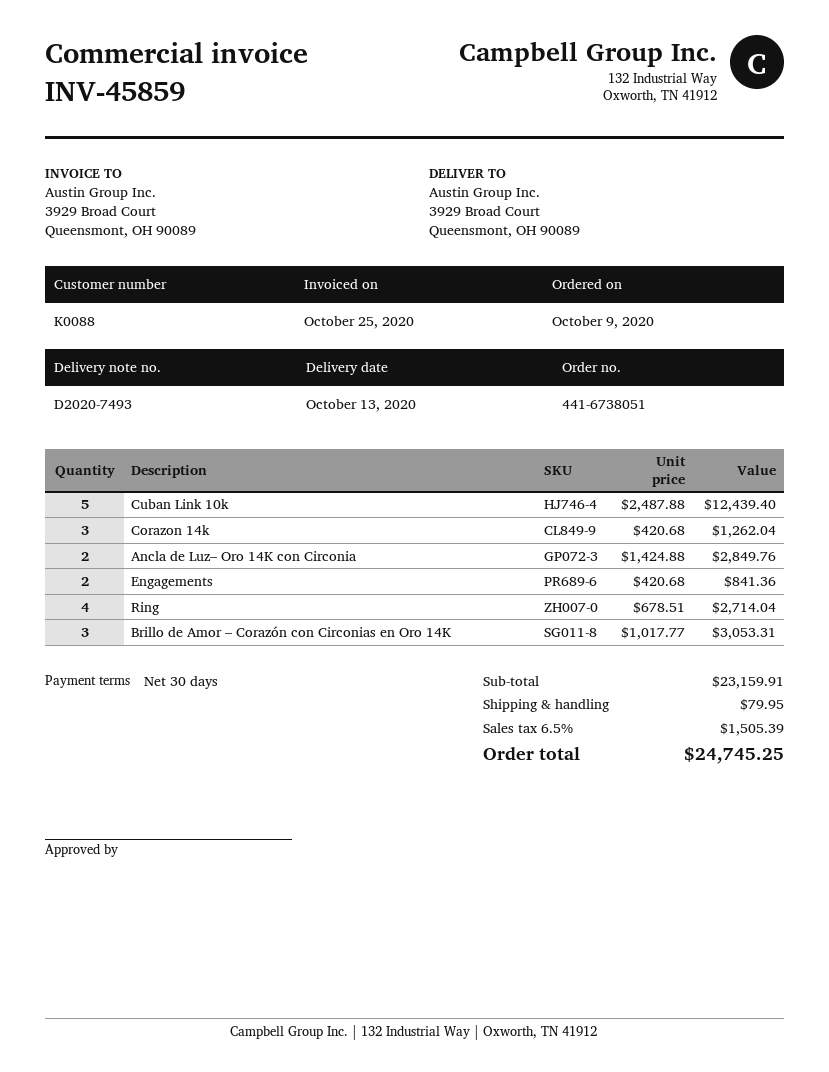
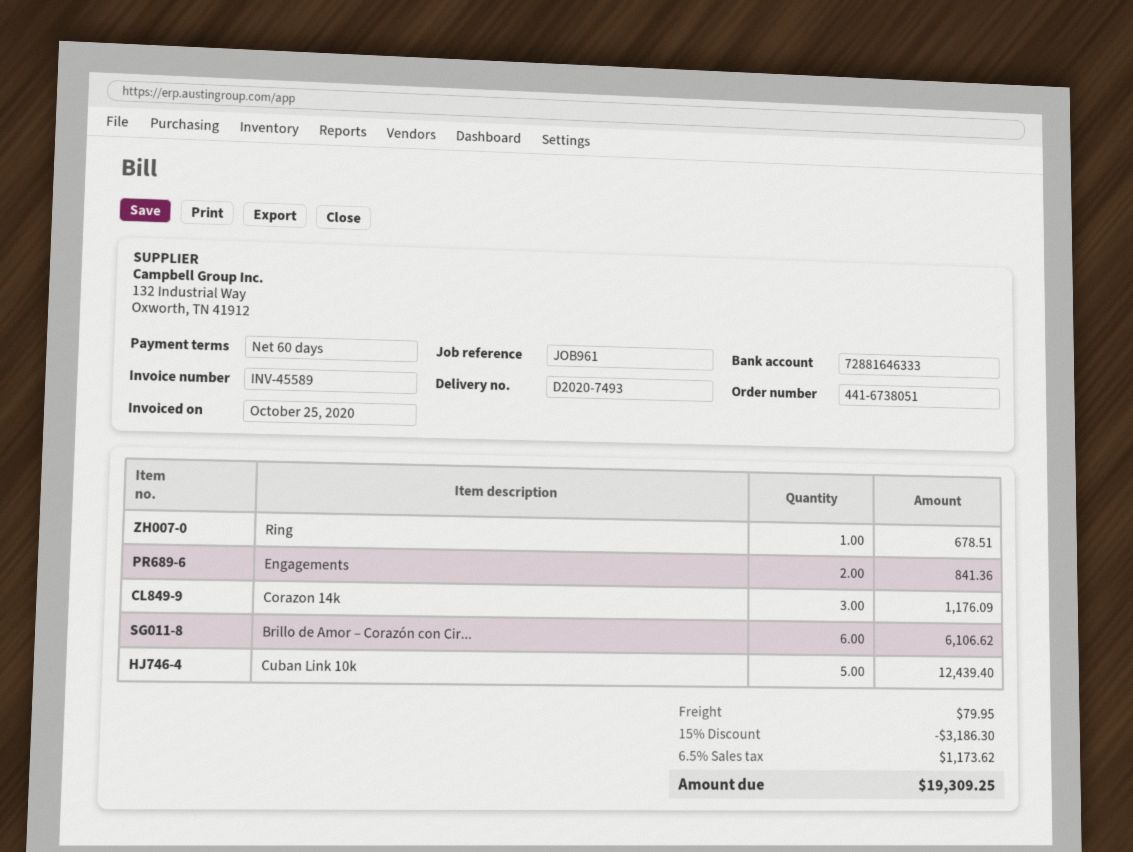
invoice number: INV-45859 -> INV-45589
payment terms: 30 days -> 60 days
Corazon 14k: 3 for 1262.04 -> 3 for 1176.09
Ancla de Luz– Oro 14K con Circonia: 2 for 2849.76 -> none
Ring: 4 for 2714.04 -> 1 for 678.51
Brillo de Amor – Corazón con Circonias en Oro 14K: 3 for 3053.31 -> 6 for 6106.62
discount: none -> 15% = 3186.30
tax: 6.5% = 1505.39 -> 6.5% = 1173.62
total: 24745.25 -> 19309.25

